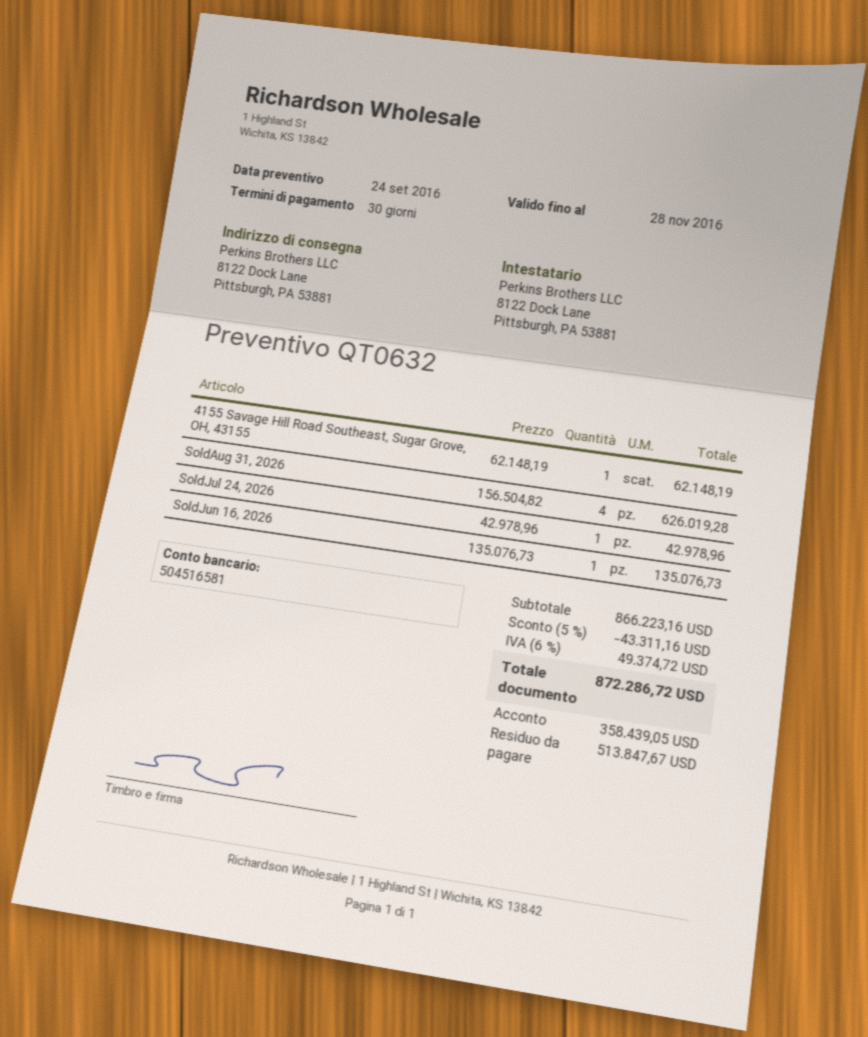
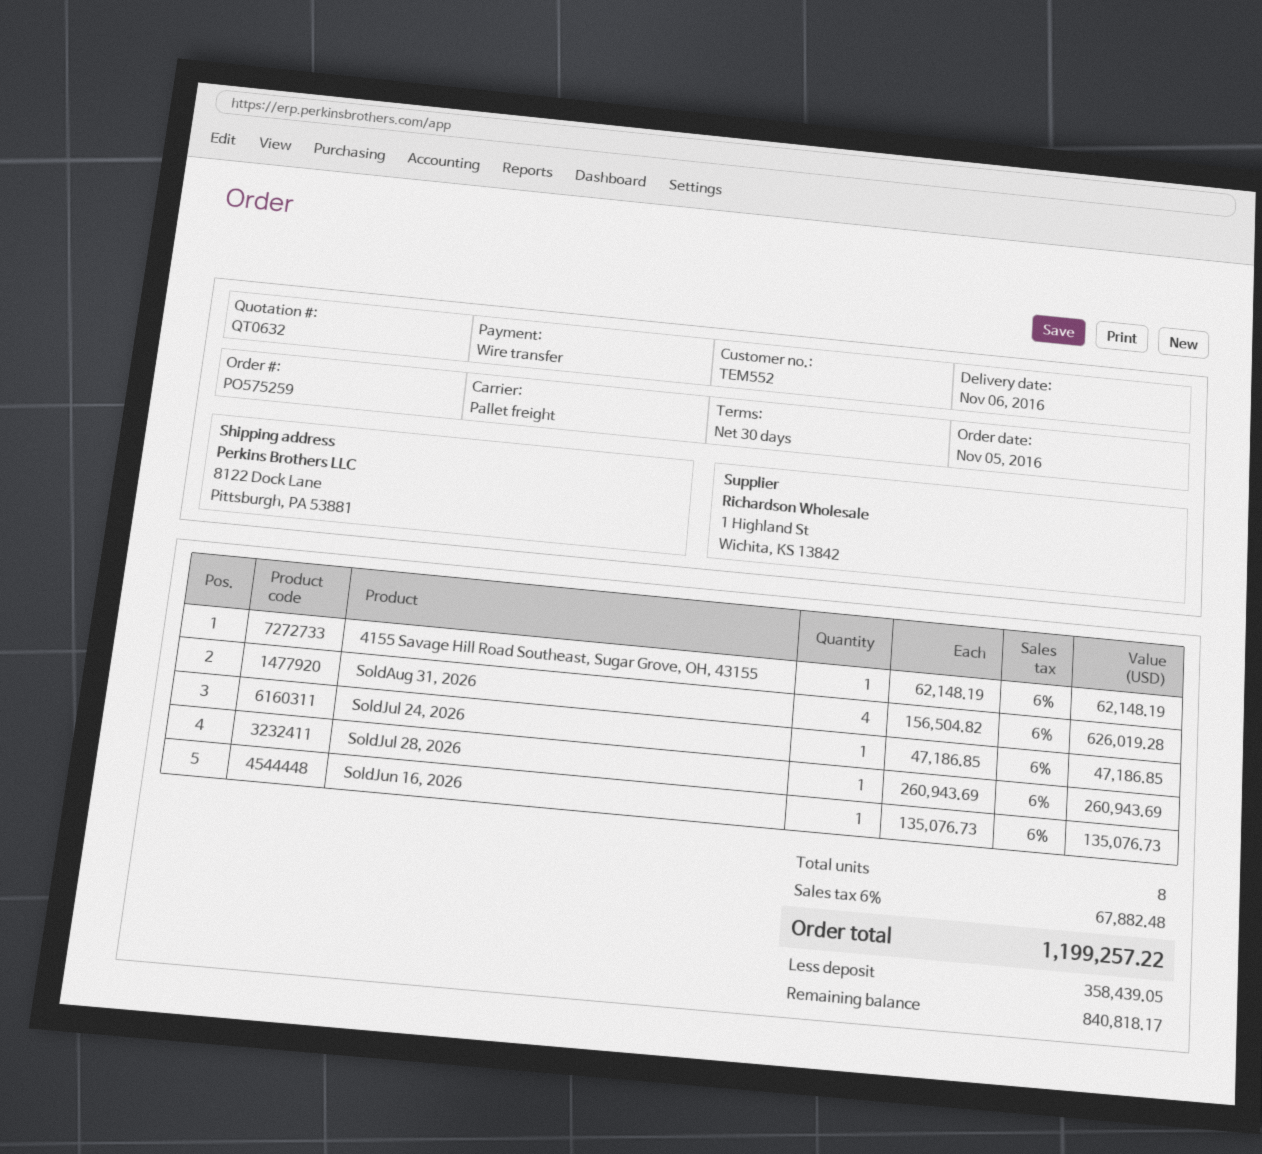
SoldJul 24, 2026: 1 x 42978.96 = 42978.96 -> 1 x 47186.85 = 47186.85
SoldJul 28, 2026: none -> 1 x 260943.69 = 260943.69
discount: 5% = 43311.16 -> none
tax: 6% = 49374.72 -> 6% = 67882.48
total: 872286.72 -> 1199257.22
balance: 513847.67 -> 840818.17

